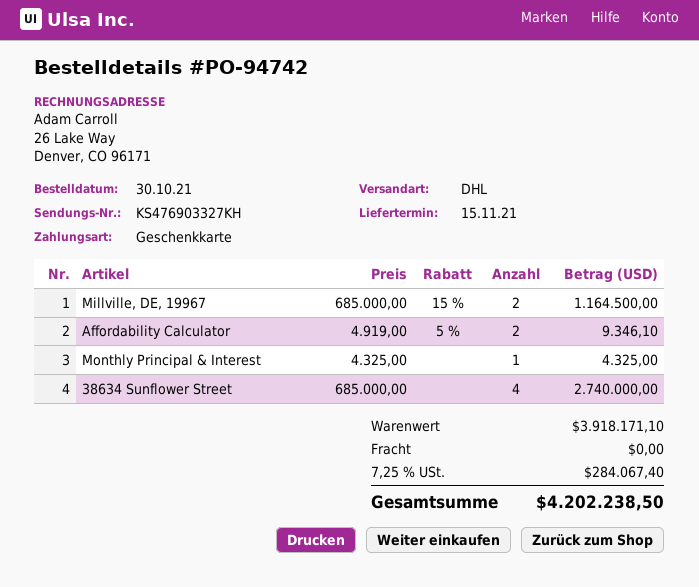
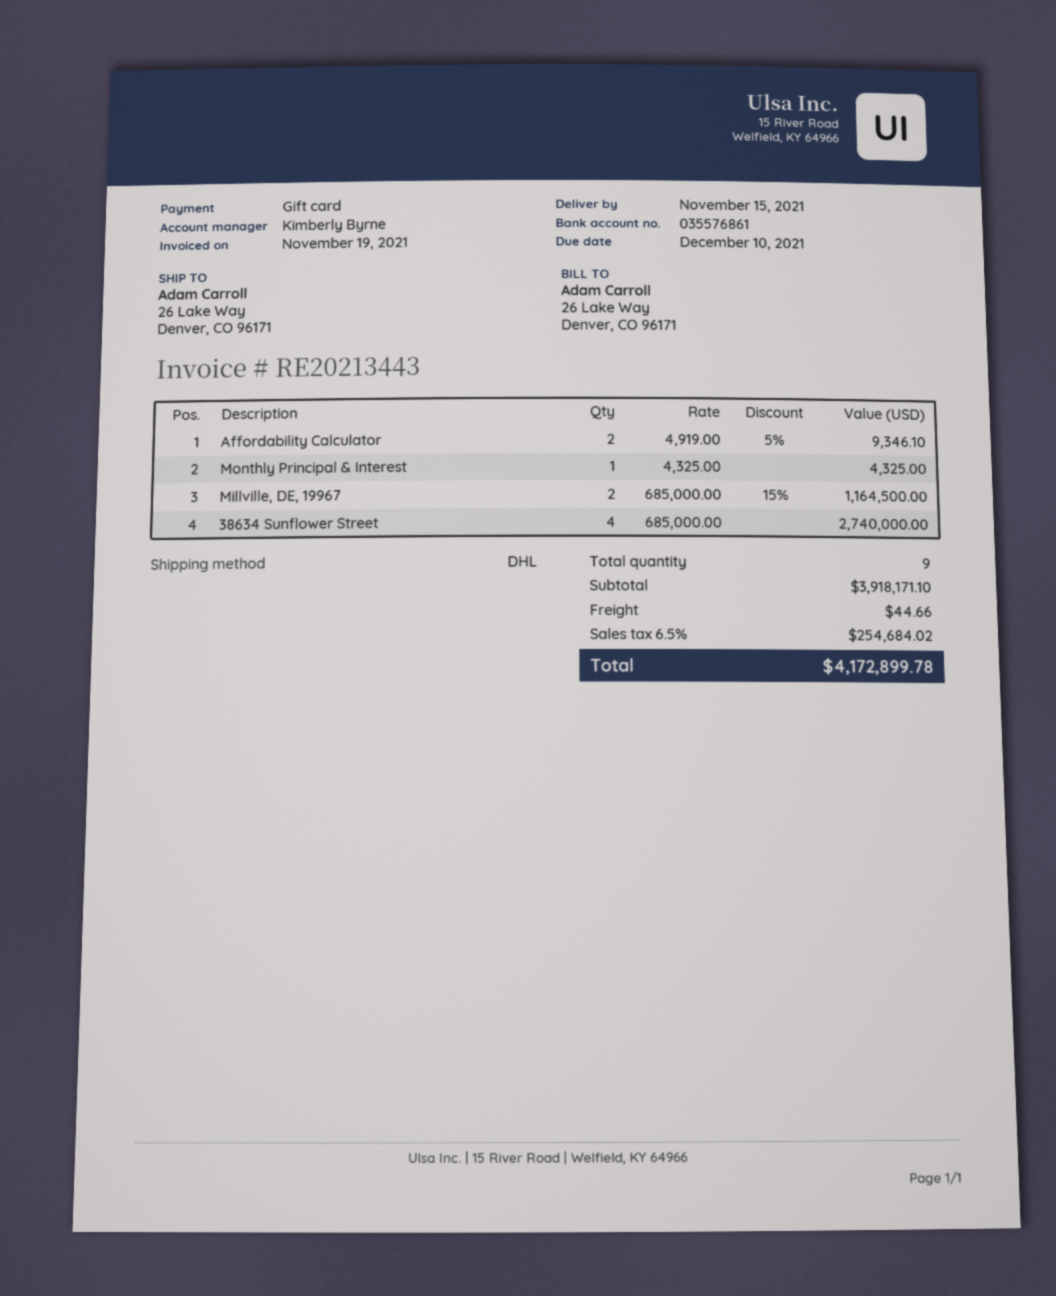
shipping: 0.00 -> 44.66
tax: 7.25% = 284067.40 -> 6.5% = 254684.02
total: 4202238.50 -> 4172899.78

